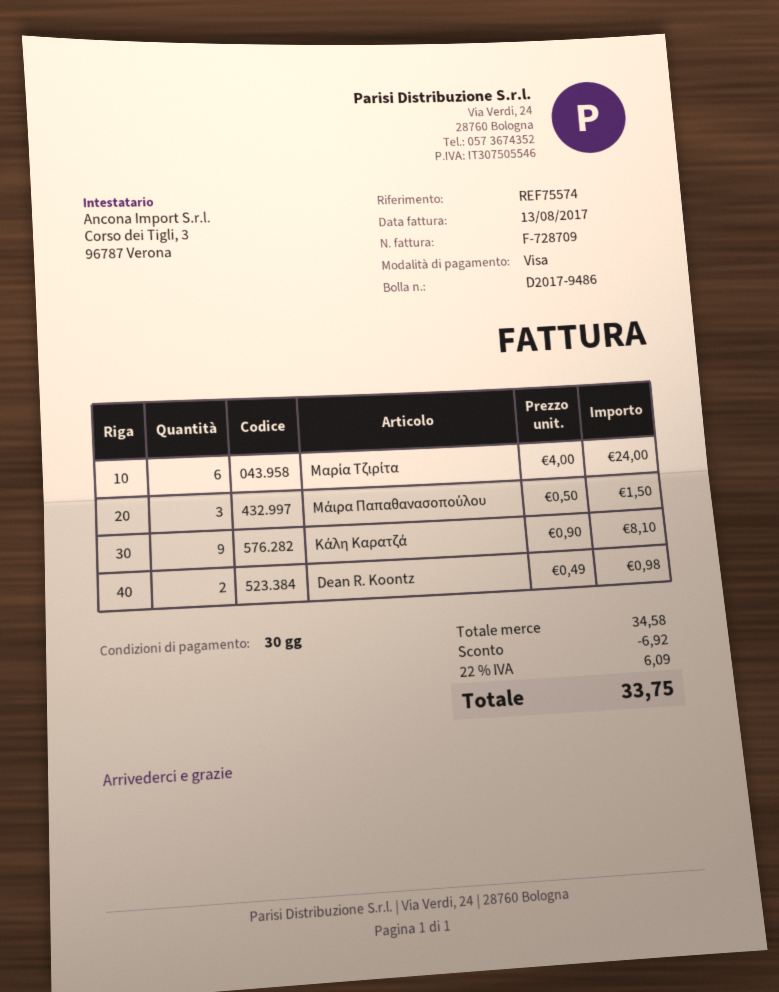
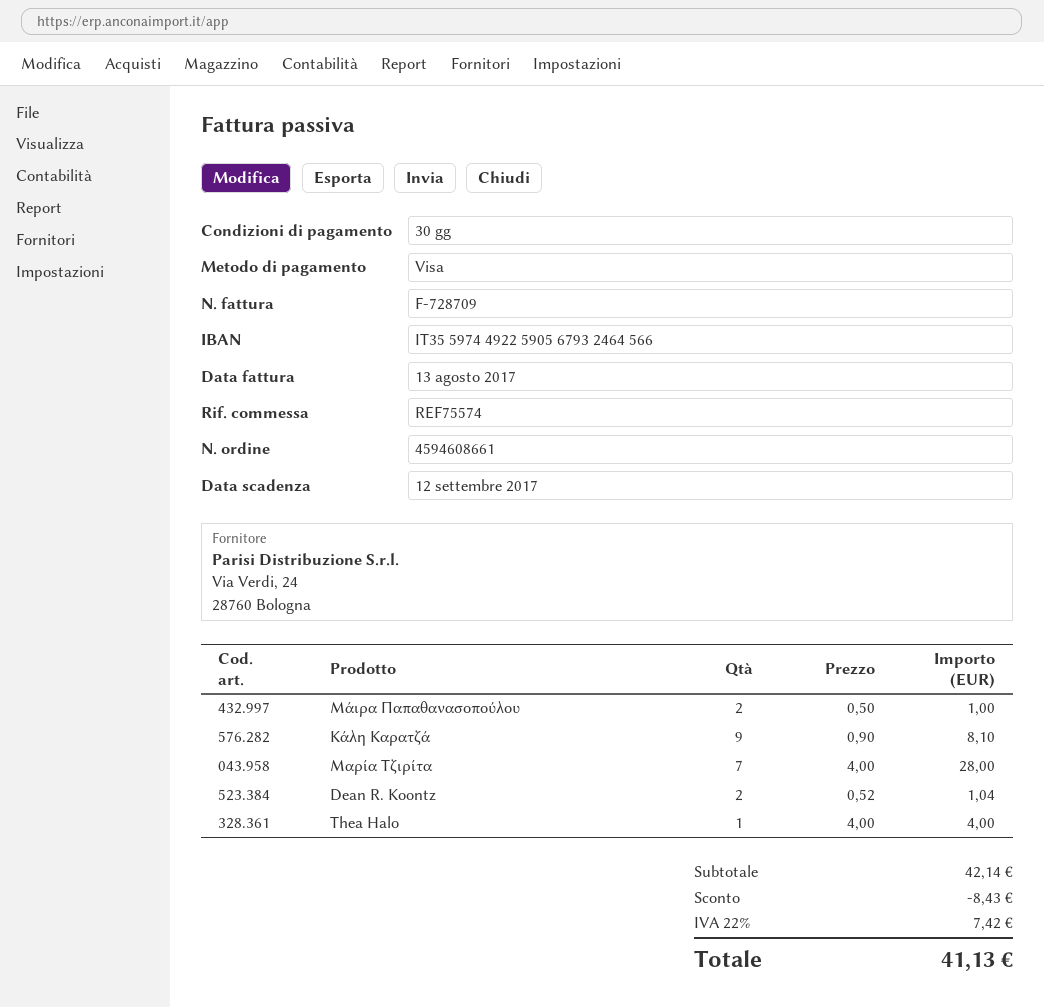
Μαρία Τζιρίτα: 6 x 4.00 = 24.00 -> 7 x 4.00 = 28.00
Μάιρα Παπαθανασοπούλου: 3 x 0.50 = 1.50 -> 2 x 0.50 = 1.00
Dean R. Koontz: 2 x 0.49 = 0.98 -> 2 x 0.52 = 1.04
Thea Halo: none -> 1 x 4.00 = 4.00
subtotal: 34.58 -> 42.14
discount: 6.92 -> 8.43
tax: 22% = 6.09 -> 22% = 7.42
total: 33.75 -> 41.13

